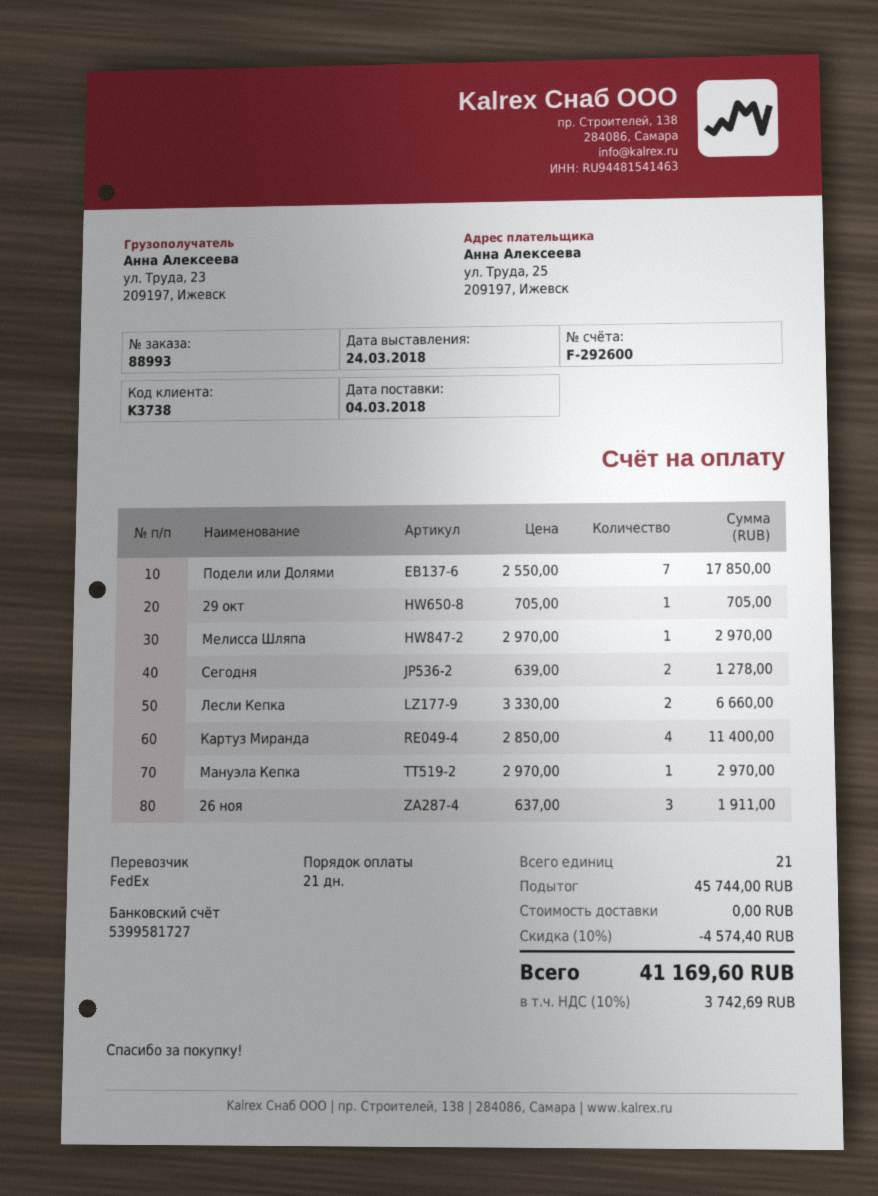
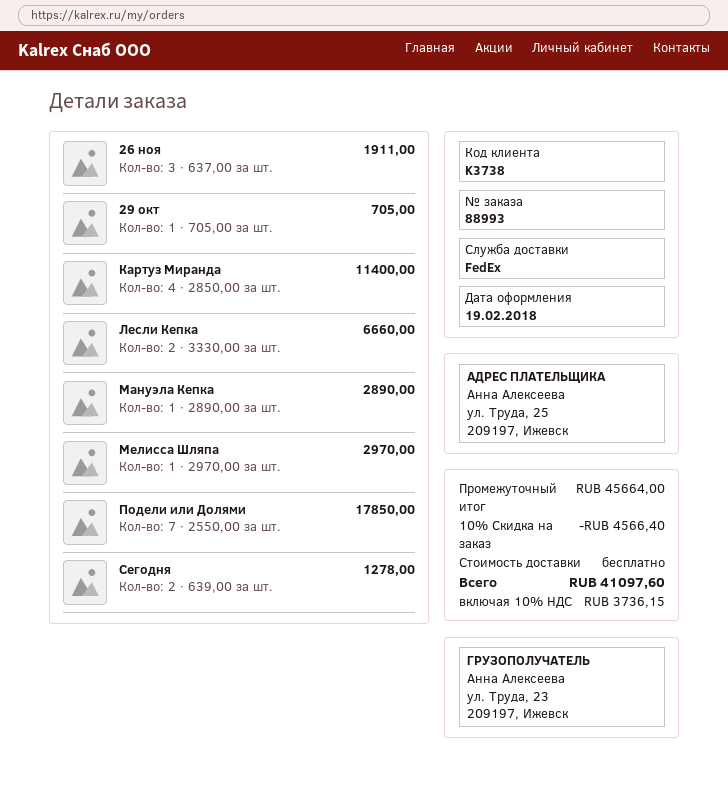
Мануэла Кепка: 1 x 2970.00 = 2970.00 -> 1 x 2890.00 = 2890.00
subtotal: 45744.00 -> 45664.00
discount: 10% = 4574.40 -> 10% = 4566.40
tax: 10% = 3742.69 -> 10% = 3736.15
total: 41169.60 -> 41097.60

